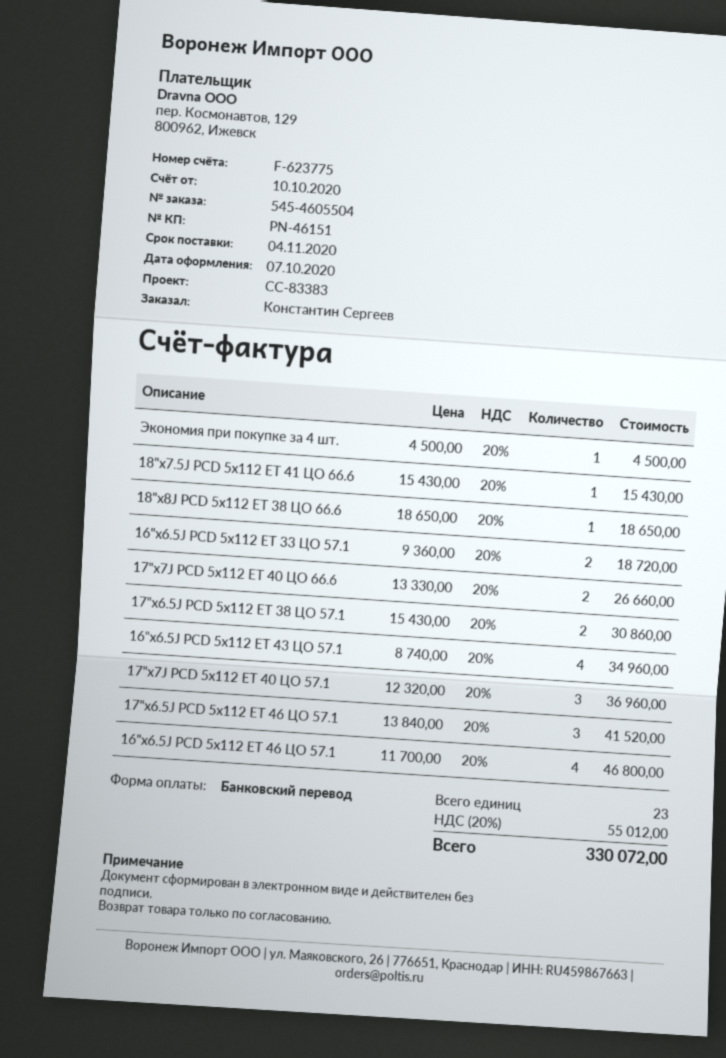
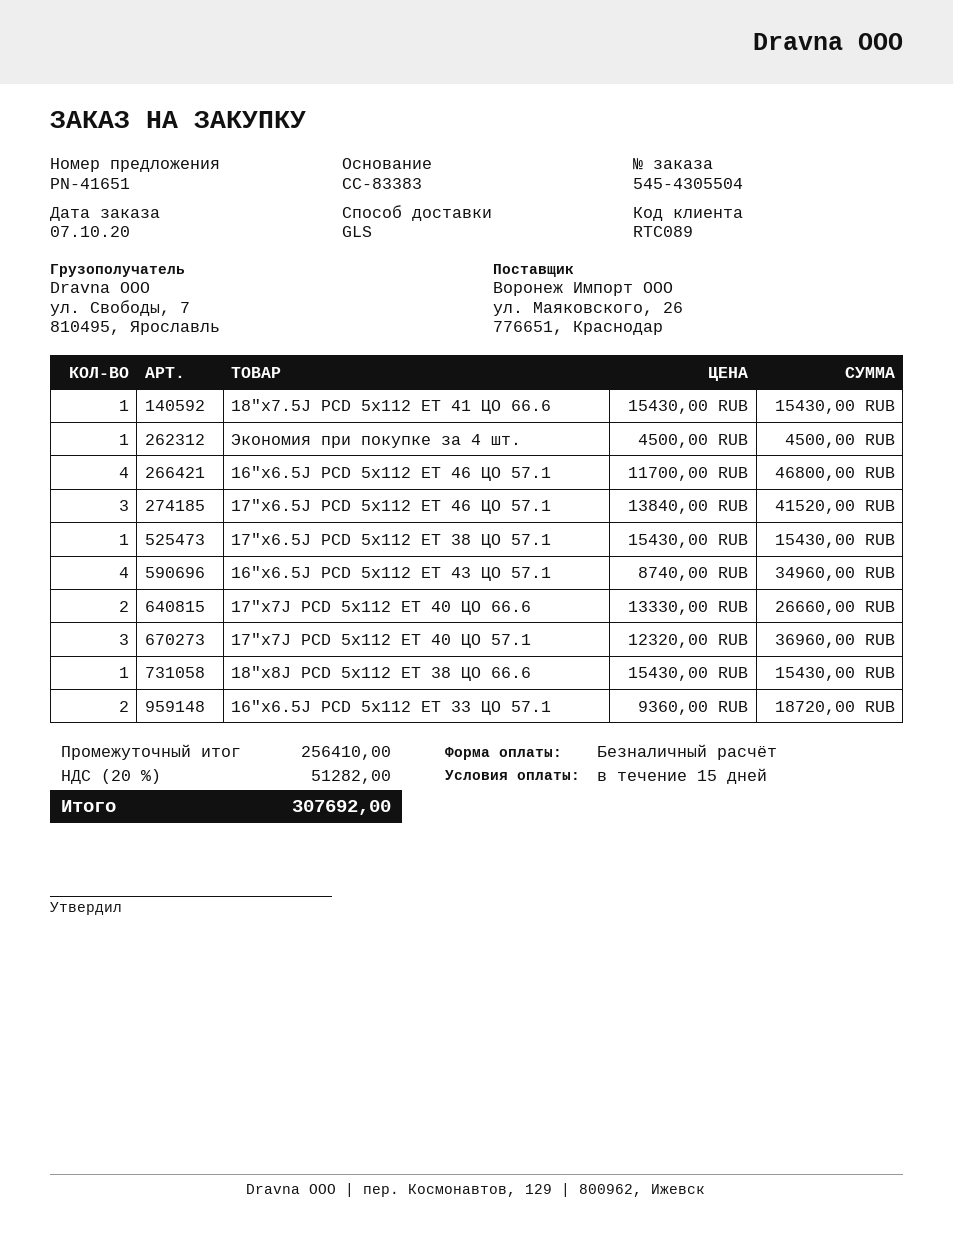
quote number: PN-46151 -> PN-41651
order number: 545-4605504 -> 545-4305504
18"x8J PCD 5x112 ЕТ 38 ЦО 66.6: 1 x 18650.00 = 18650.00 -> 1 x 15430.00 = 15430.00
17"x6.5J PCD 5x112 ЕТ 38 ЦО 57.1: 2 x 15430.00 = 30860.00 -> 1 x 15430.00 = 15430.00
tax: 20% = 55012.00 -> 20% = 51282.00
total: 330072.00 -> 307692.00

